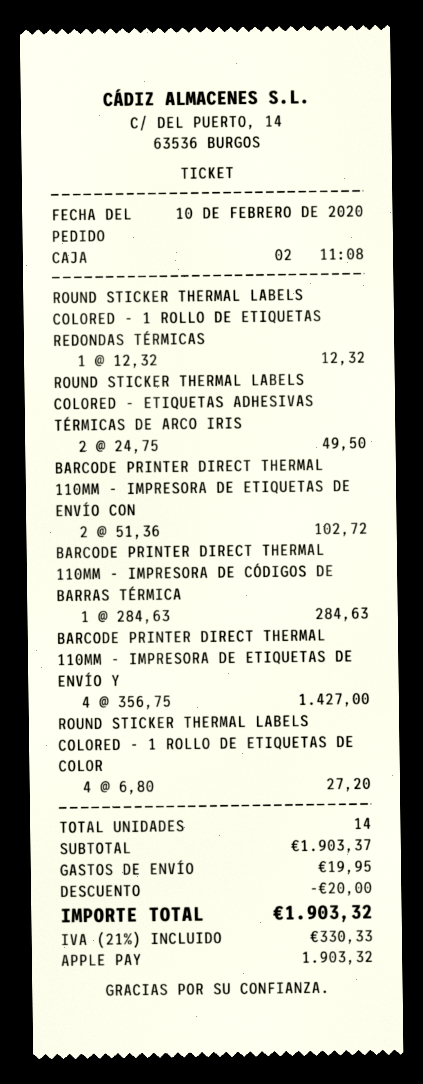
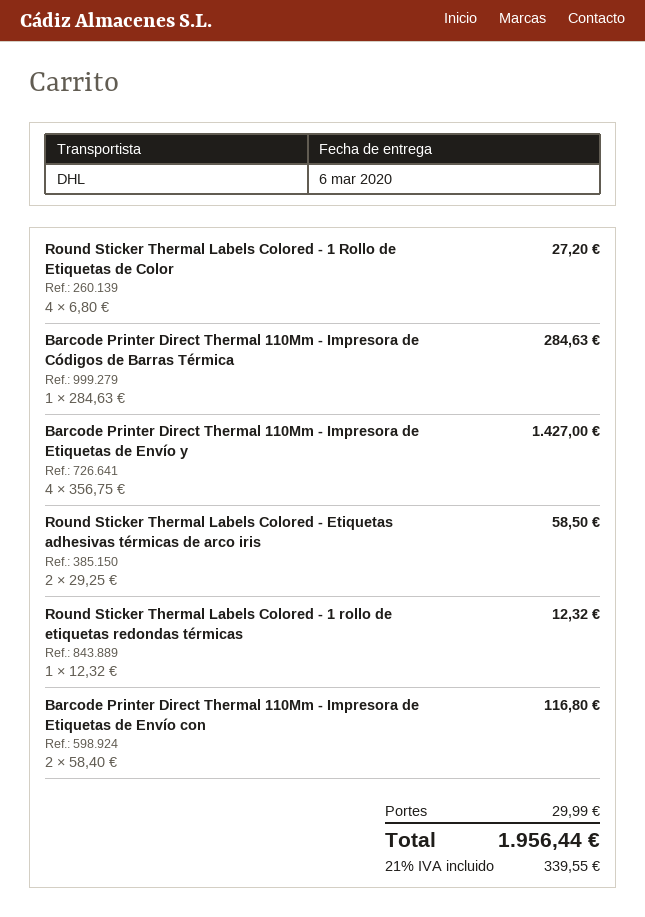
ROUND STICKER THERMAL LABELS COLORED - ETIQUETAS ADHESIVAS TÉRMICAS DE ARCO IRIS: 2 x 24.75 = 49.50 -> 2 x 29.25 = 58.50
BARCODE PRINTER DIRECT THERMAL 110MM - IMPRESORA DE ETIQUETAS DE ENVÍO CON: 2 x 51.36 = 102.72 -> 2 x 58.40 = 116.80
discount: 20.00 -> none
shipping: 19.95 -> 29.99
tax: 21% = 330.33 -> 21% = 339.55
total: 1903.32 -> 1956.44

